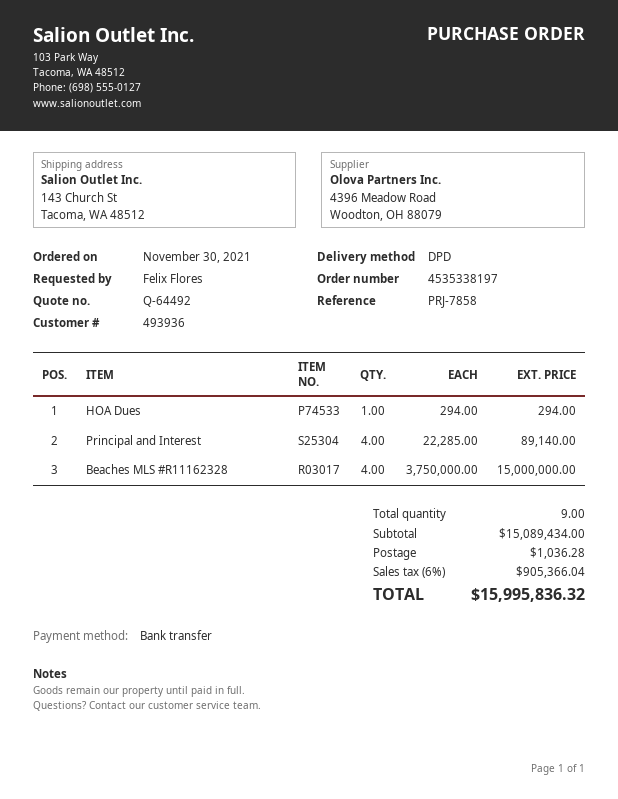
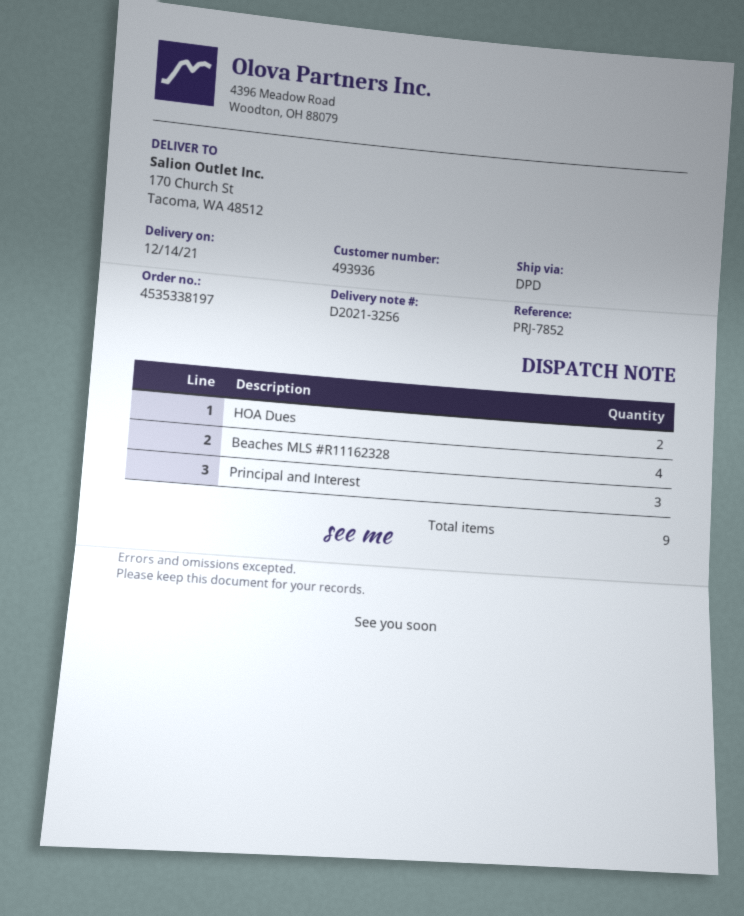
reference: PRJ-7858 -> PRJ-7852
ship to: 143 Church St, Tacoma, WA 48512 -> 170 Church St, Tacoma, WA 48512
HOA Dues: 1 -> 2
Principal and Interest: 4 -> 3

